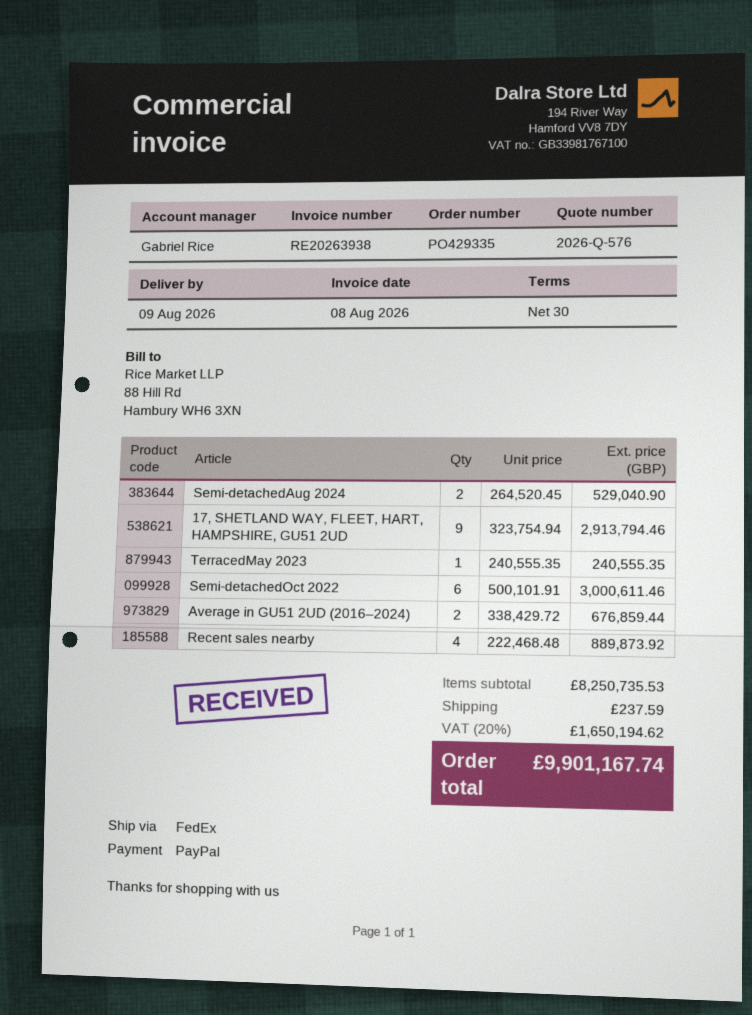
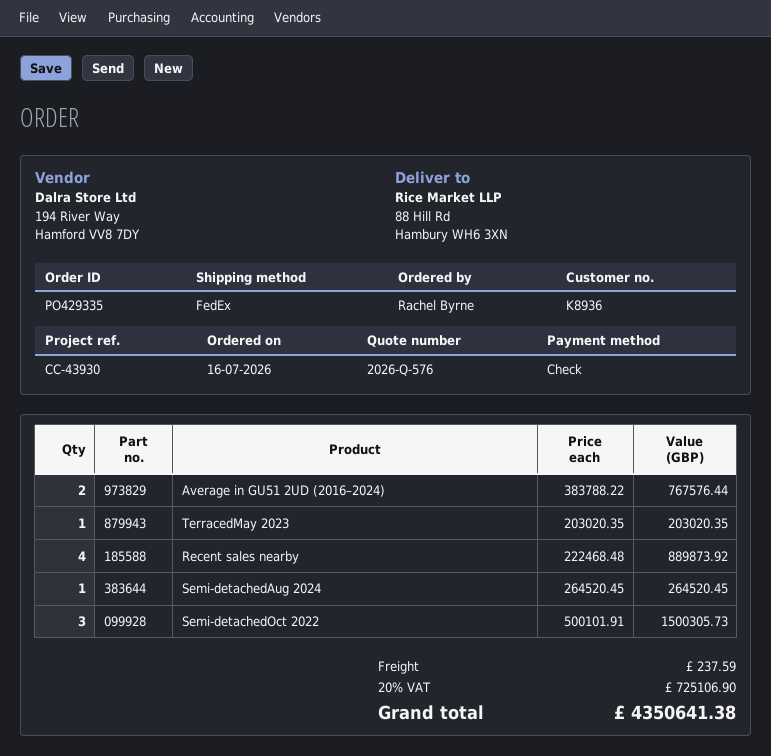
payment method: PayPal -> cheque
Semi-detachedAug 2024: 2 x 264520.45 = 529040.90 -> 1 x 264520.45 = 264520.45
17, SHETLAND WAY, FLEET, HART, HAMPSHIRE, GU51 2UD: 9 x 323754.94 = 2913794.46 -> none
TerracedMay 2023: 1 x 240555.35 = 240555.35 -> 1 x 203020.35 = 203020.35
Semi-detachedOct 2022: 6 x 500101.91 = 3000611.46 -> 3 x 500101.91 = 1500305.73
Average in GU51 2UD (2016–2024): 2 x 338429.72 = 676859.44 -> 2 x 383788.22 = 767576.44
tax: 20% = 1650194.62 -> 20% = 725106.90
total: 9901167.74 -> 4350641.38

